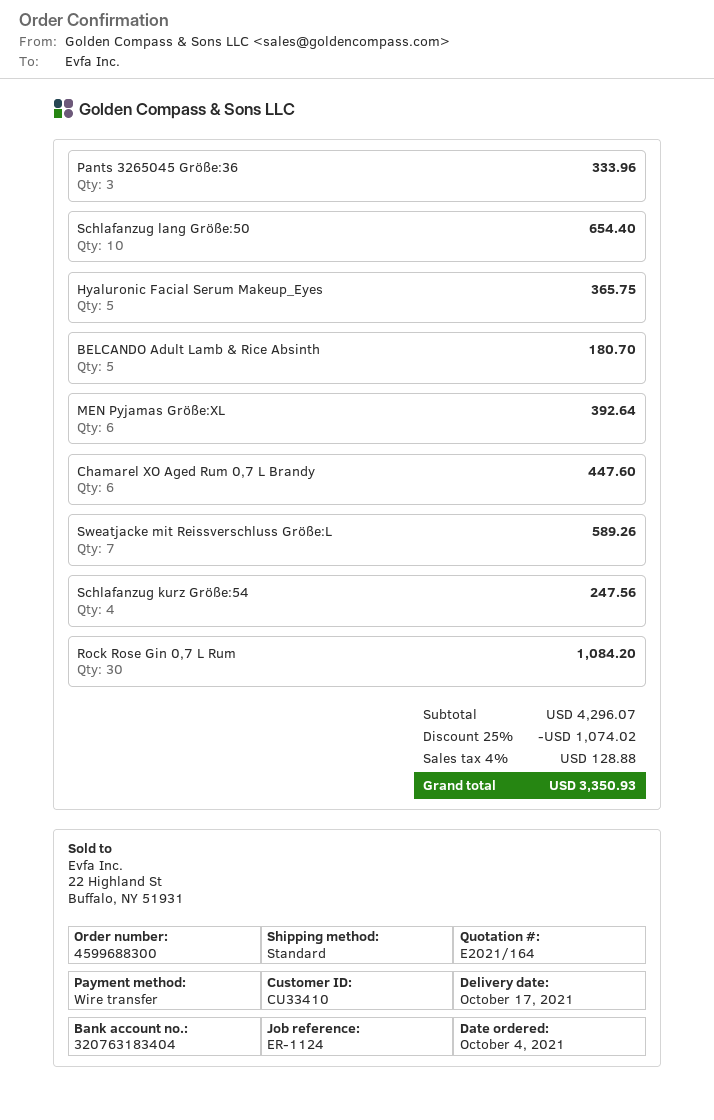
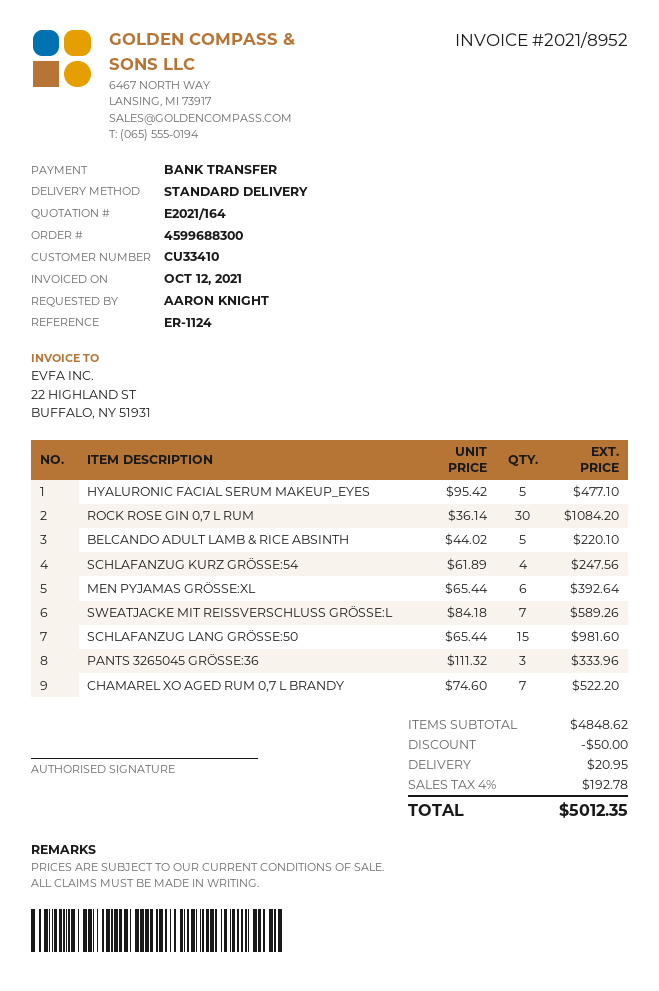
Schlafanzug lang Größe:50: 10 for 654.40 -> 15 for 981.60
Hyaluronic Facial Serum Makeup_Eyes: 5 for 365.75 -> 5 for 477.10
BELCANDO Adult Lamb & Rice Absinth: 5 for 180.70 -> 5 for 220.10
Chamarel XO Aged Rum 0,7 L Brandy: 6 for 447.60 -> 7 for 522.20
subtotal: 4296.07 -> 4848.62
discount: 1074.02 -> 50.00
shipping: none -> 20.95
tax: 4% = 128.88 -> 4% = 192.78
total: 3350.93 -> 5012.35

